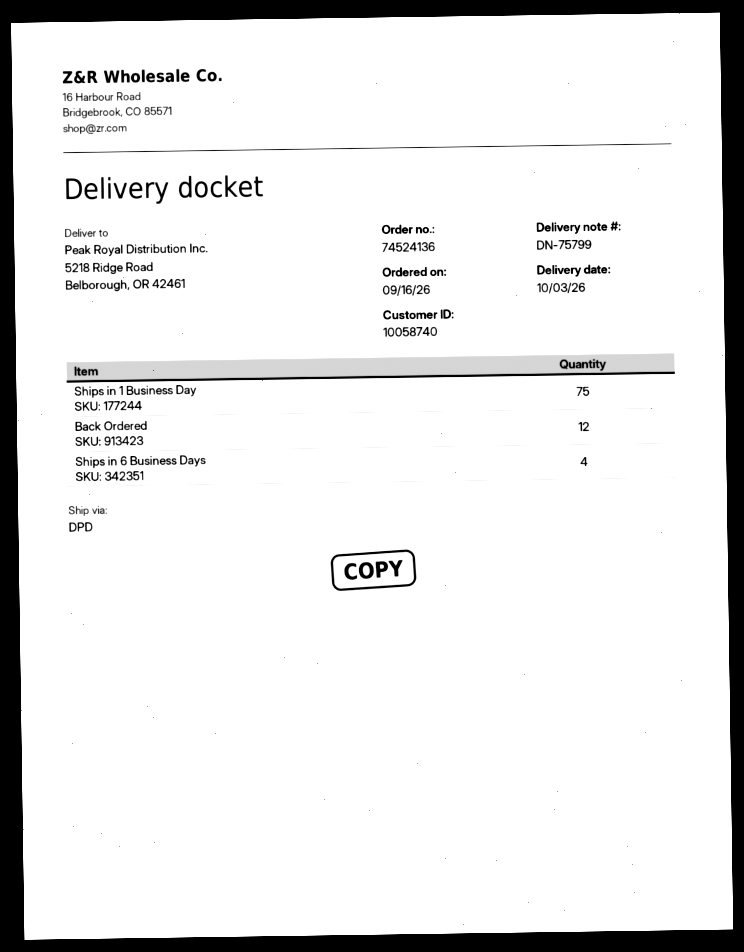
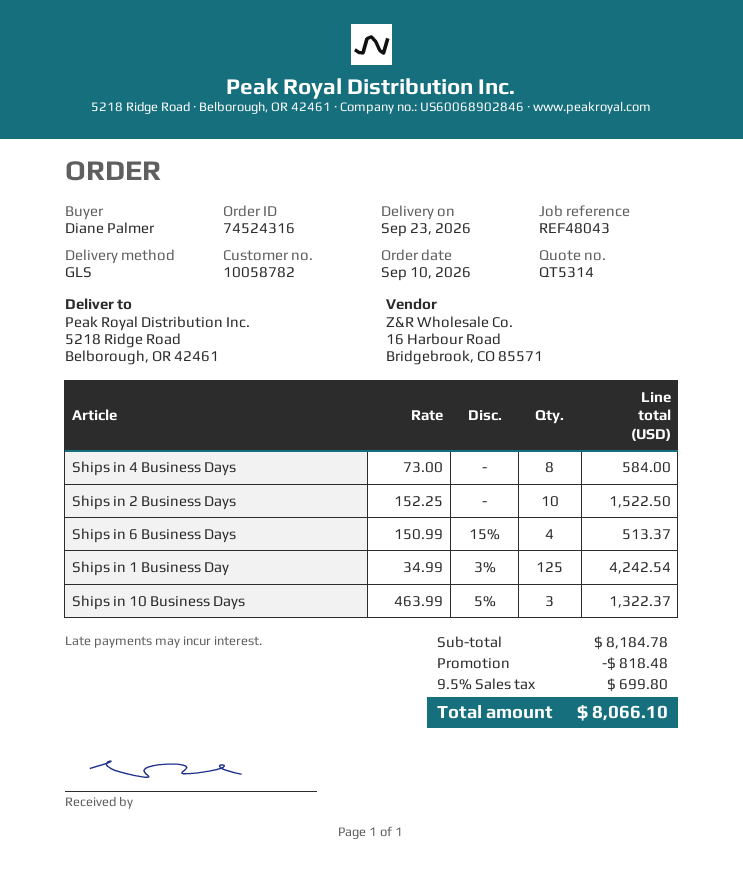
order number: 74524136 -> 74524316
order date: 2026-09-16 -> 2026-09-10
delivery date: 2026-10-03 -> 2026-09-23
customer number: 10058740 -> 10058782
shipping method: DPD -> GLS
Ships in 1 Business Day: 75 -> 125
Back Ordered: 12 -> none
Ships in 4 Business Days: none -> 8
Ships in 2 Business Days: none -> 10
Ships in 10 Business Days: none -> 3

